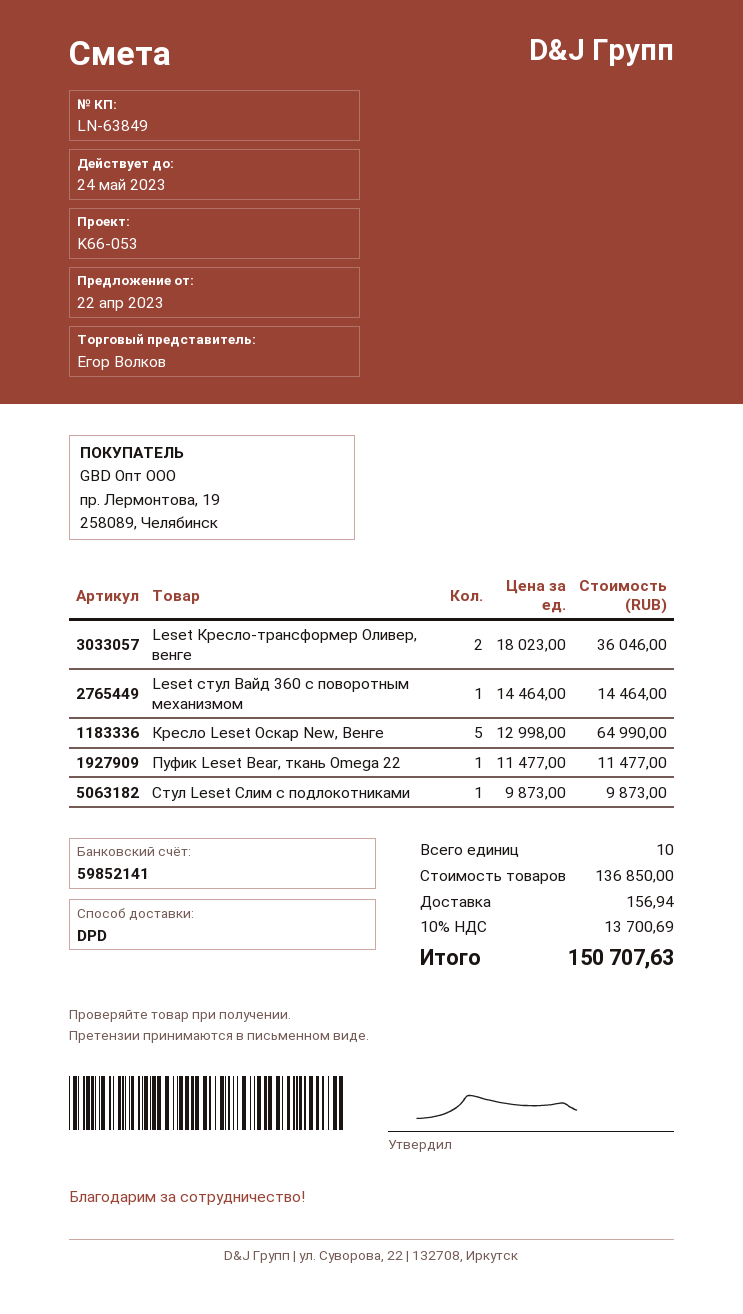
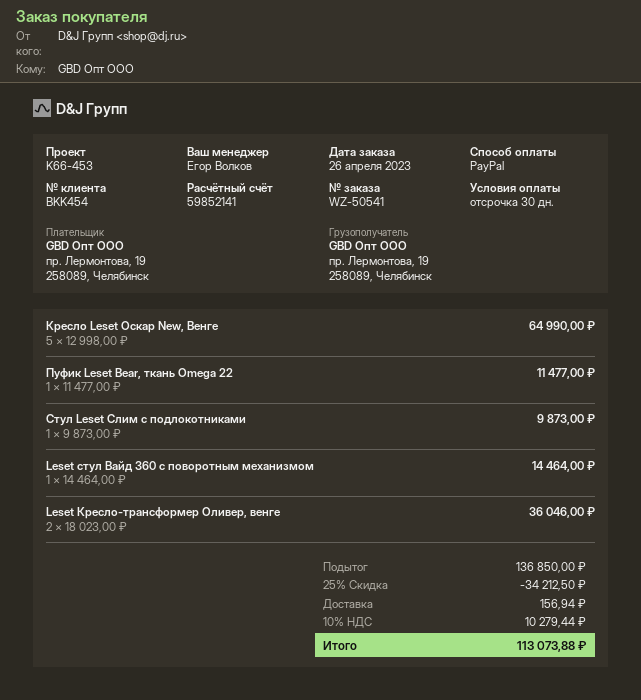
reference: K66-053 -> K66-453
discount: none -> 25% = 34212.50
tax: 10% = 13700.69 -> 10% = 10279.44
total: 150707.63 -> 113073.88

